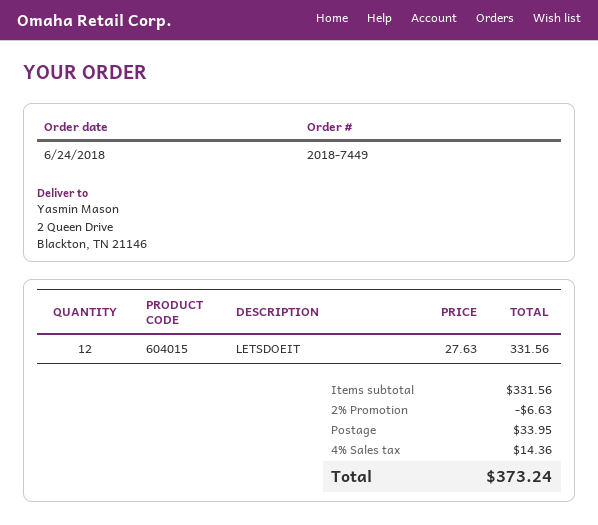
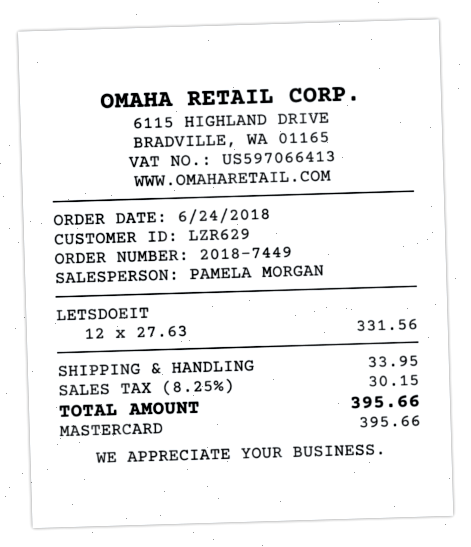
discount: 2% = 6.63 -> none
tax: 4% = 14.36 -> 8.25% = 30.15
total: 373.24 -> 395.66

